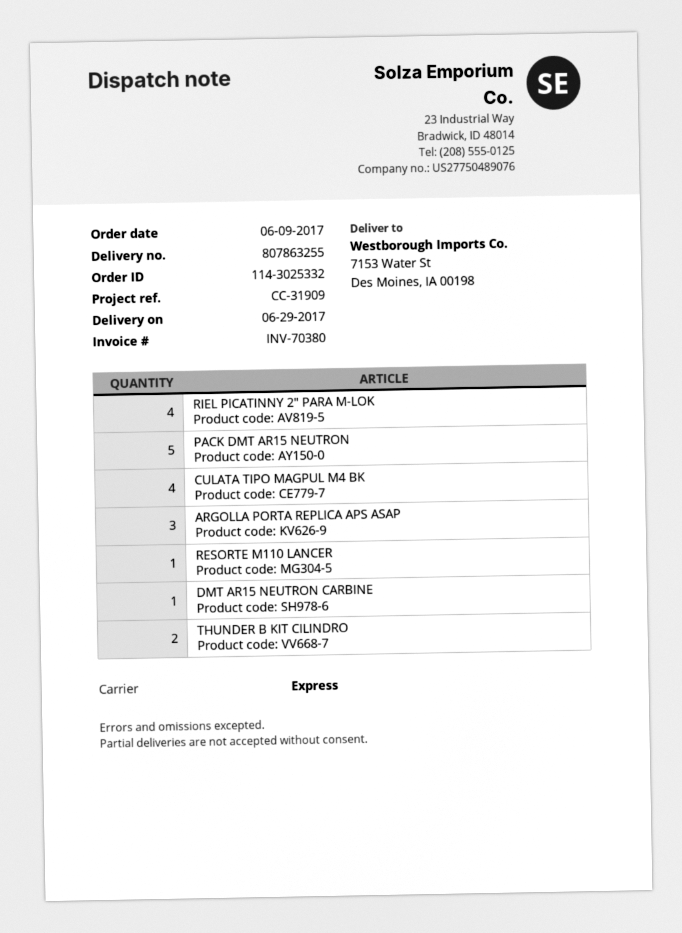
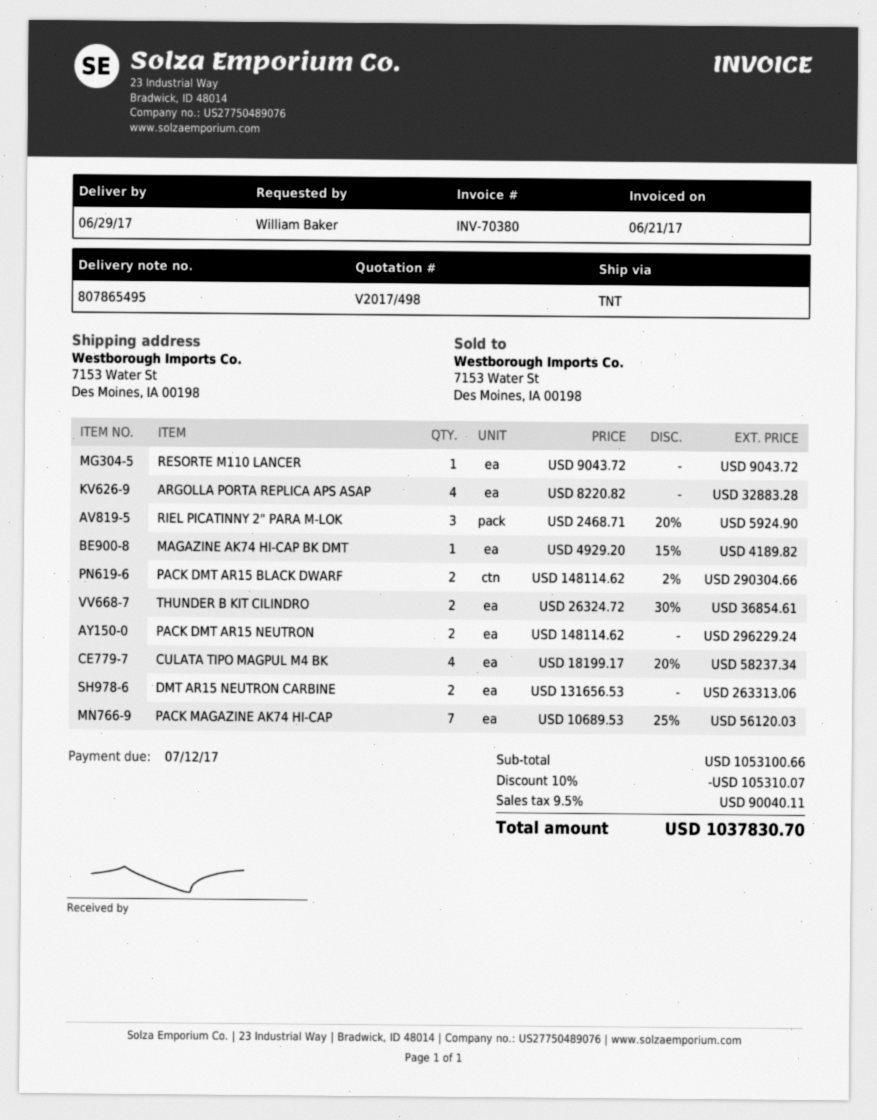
delivery note number: 807863255 -> 807865495
shipping method: express -> TNT
RIEL PICATINNY 2" PARA M-LOK: 4 -> 3
PACK DMT AR15 NEUTRON: 5 -> 2
ARGOLLA PORTA REPLICA APS ASAP: 3 -> 4
DMT AR15 NEUTRON CARBINE: 1 -> 2
MAGAZINE AK74 HI-CAP BK DMT: none -> 1
PACK DMT AR15 BLACK DWARF: none -> 2
PACK MAGAZINE AK74 HI-CAP: none -> 7

